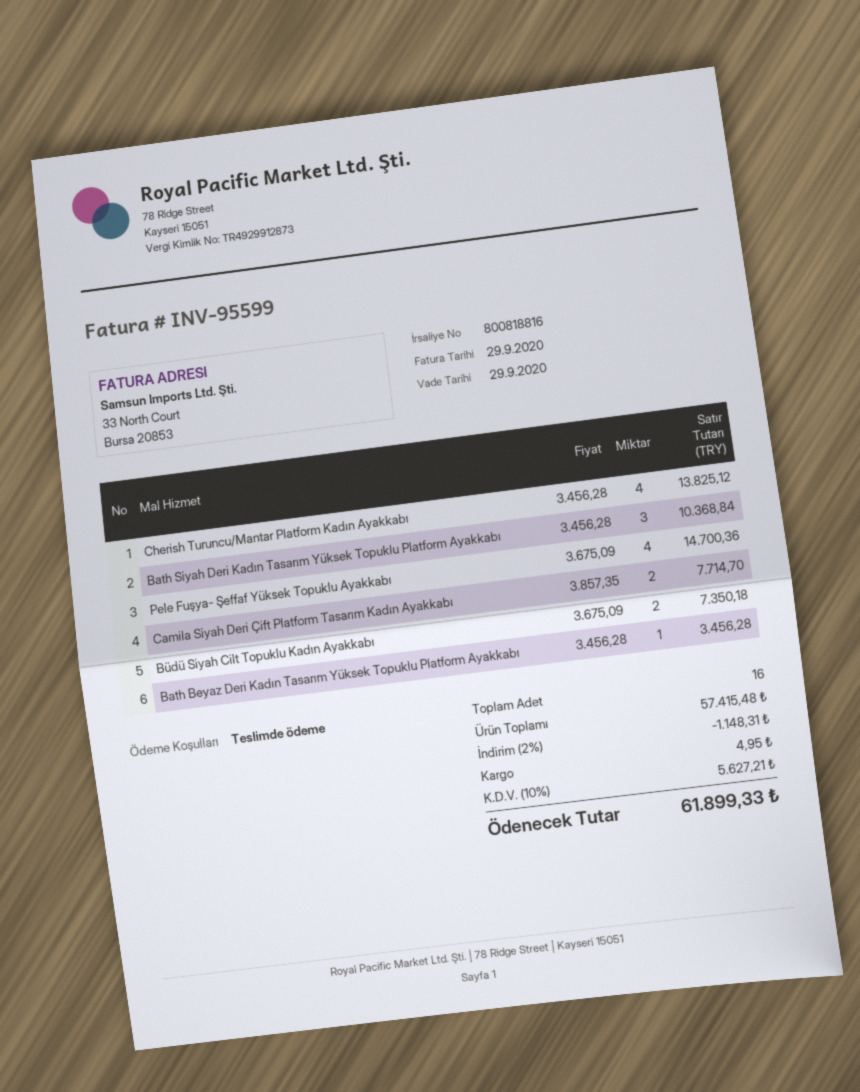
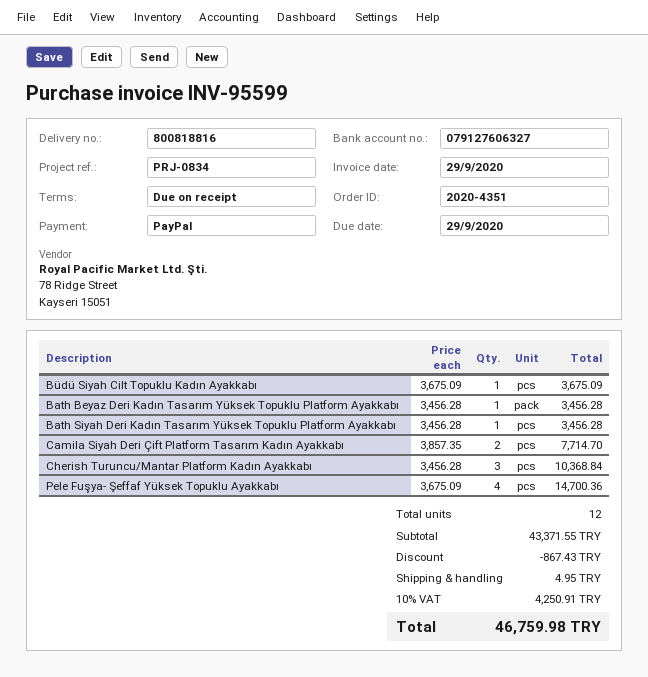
Cherish Turuncu/Mantar Platform Kadın Ayakkabı: 4 x 3456.28 = 13825.12 -> 3 x 3456.28 = 10368.84
Bath Siyah Deri Kadın Tasarım Yüksek Topuklu Platform Ayakkabı: 3 x 3456.28 = 10368.84 -> 1 x 3456.28 = 3456.28
Büdü Siyah Cilt Topuklu Kadın Ayakkabı: 2 x 3675.09 = 7350.18 -> 1 x 3675.09 = 3675.09
total quantity: 16 -> 12
subtotal: 57415.48 -> 43371.55
discount: 1148.31 -> 867.43
tax: 10% = 5627.21 -> 10% = 4250.91
total: 61899.33 -> 46759.98

